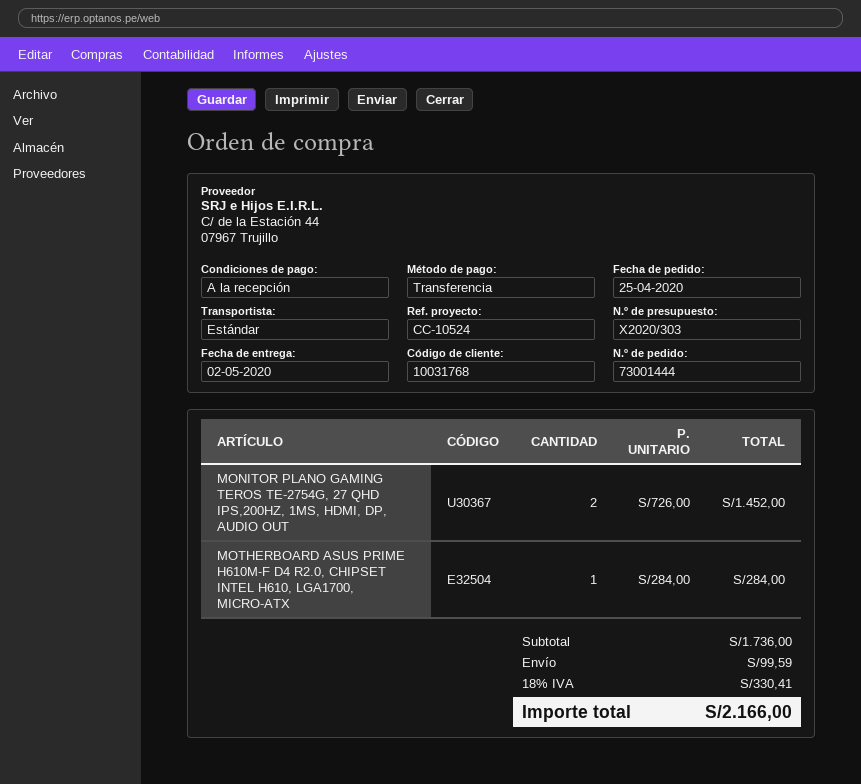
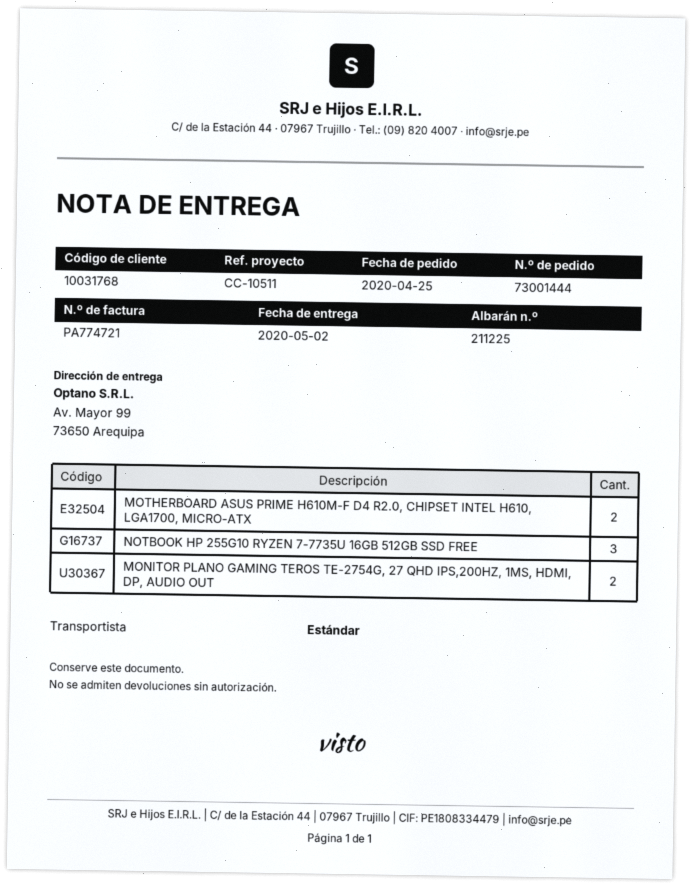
reference: CC-10524 -> CC-10511
MOTHERBOARD ASUS PRIME H610M-F D4 R2.0, CHIPSET INTEL H610, LGA1700, MICRO-ATX: 1 -> 2
NOTBOOK HP 255G10 RYZEN 7-7735U 16GB 512GB SSD FREE: none -> 3

